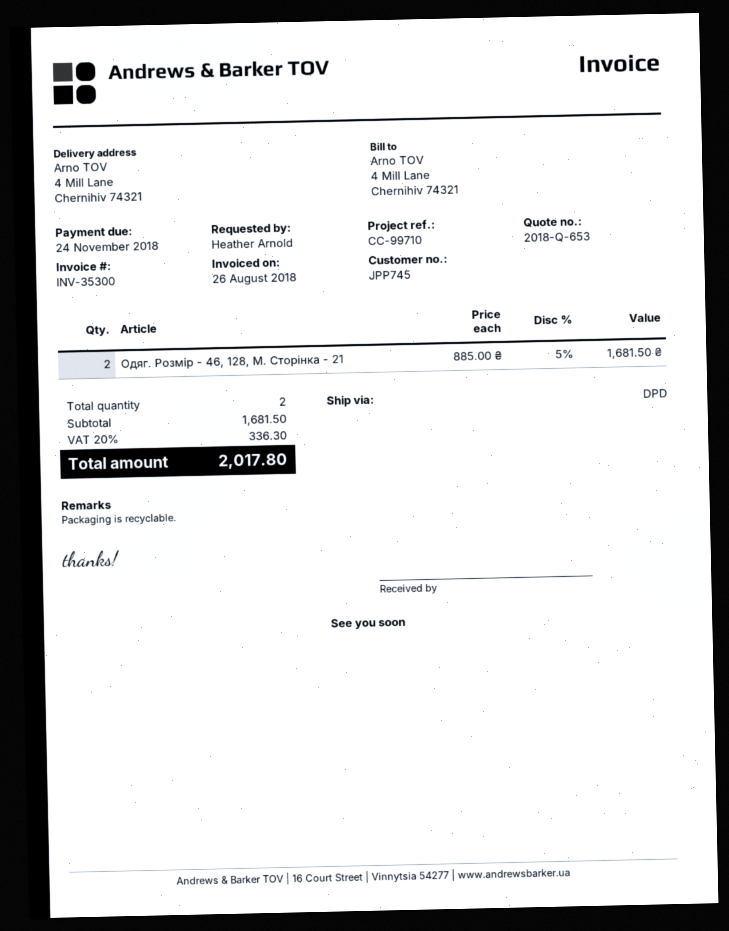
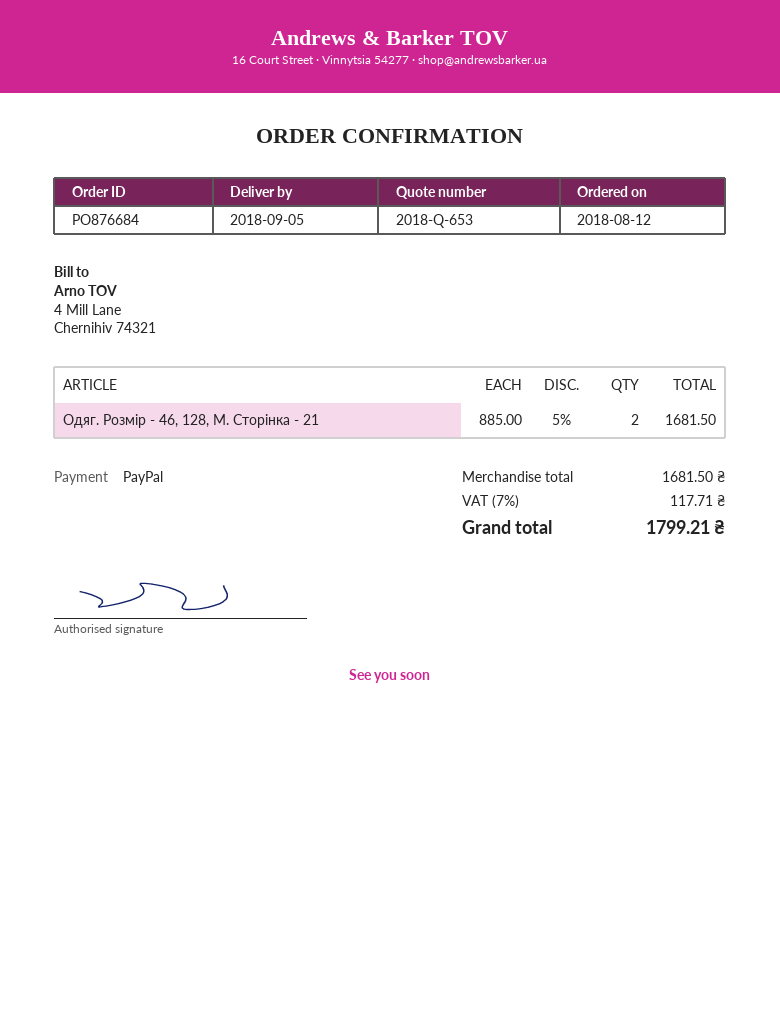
tax: 20% = 336.30 -> 7% = 117.71
total: 2017.80 -> 1799.21

